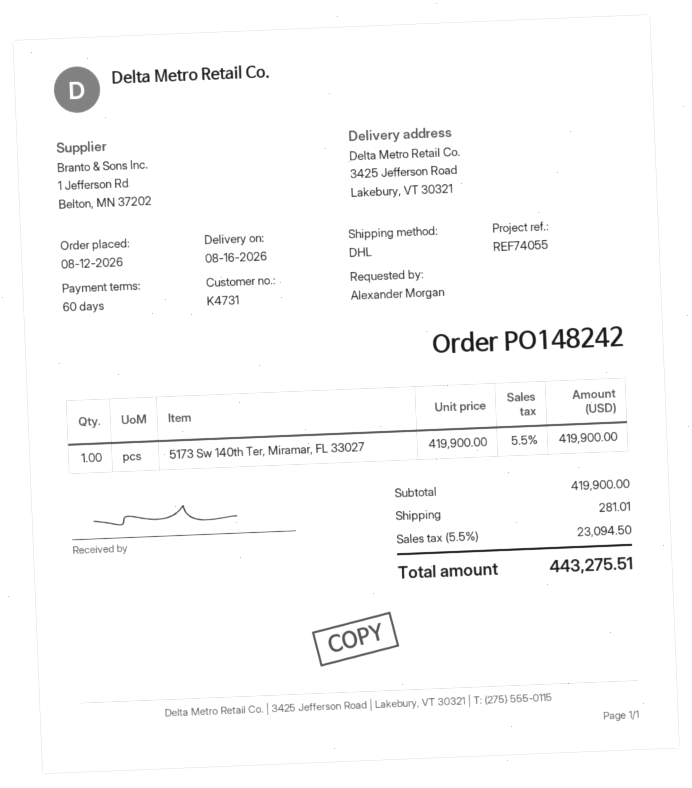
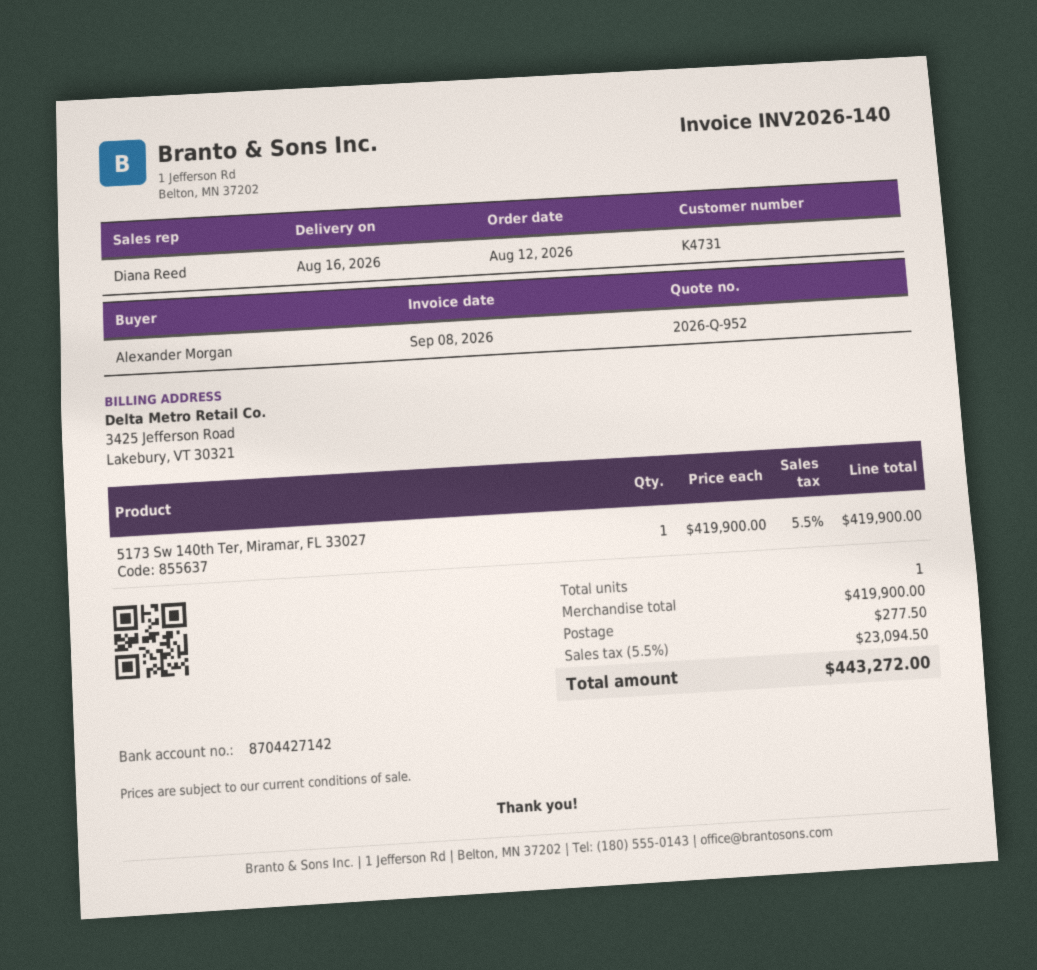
shipping: 281.01 -> 277.50
total: 443275.51 -> 443272.00

